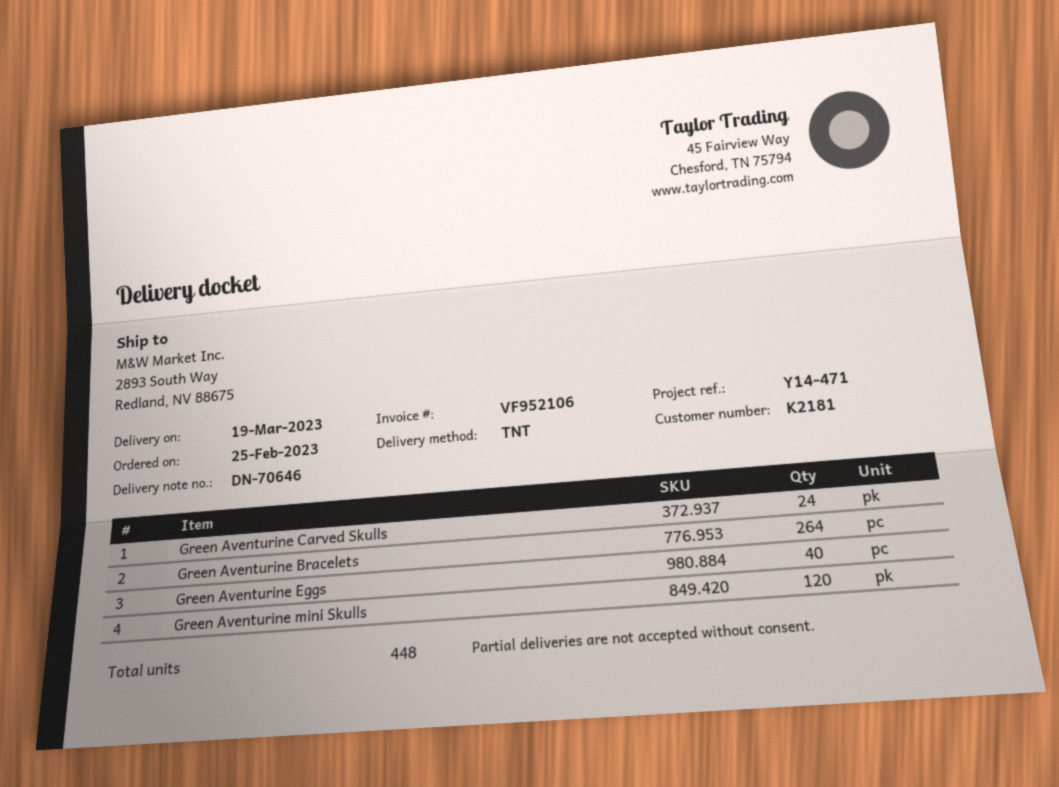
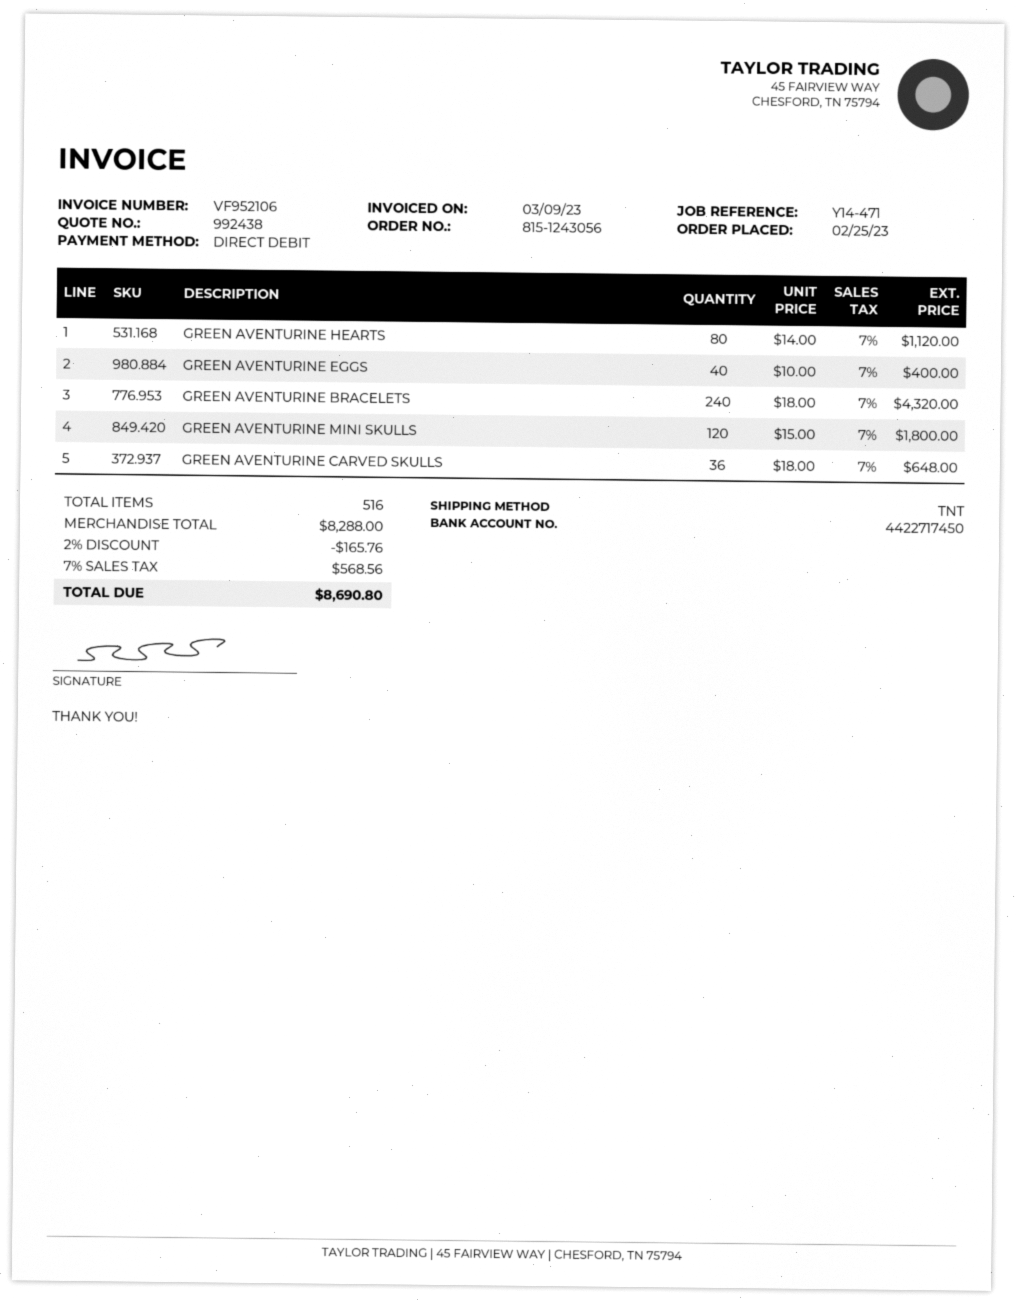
Green Aventurine Carved Skulls: 24 -> 36
Green Aventurine Bracelets: 264 -> 240
GREEN AVENTURINE HEARTS: none -> 80
total quantity: 448 -> 516

